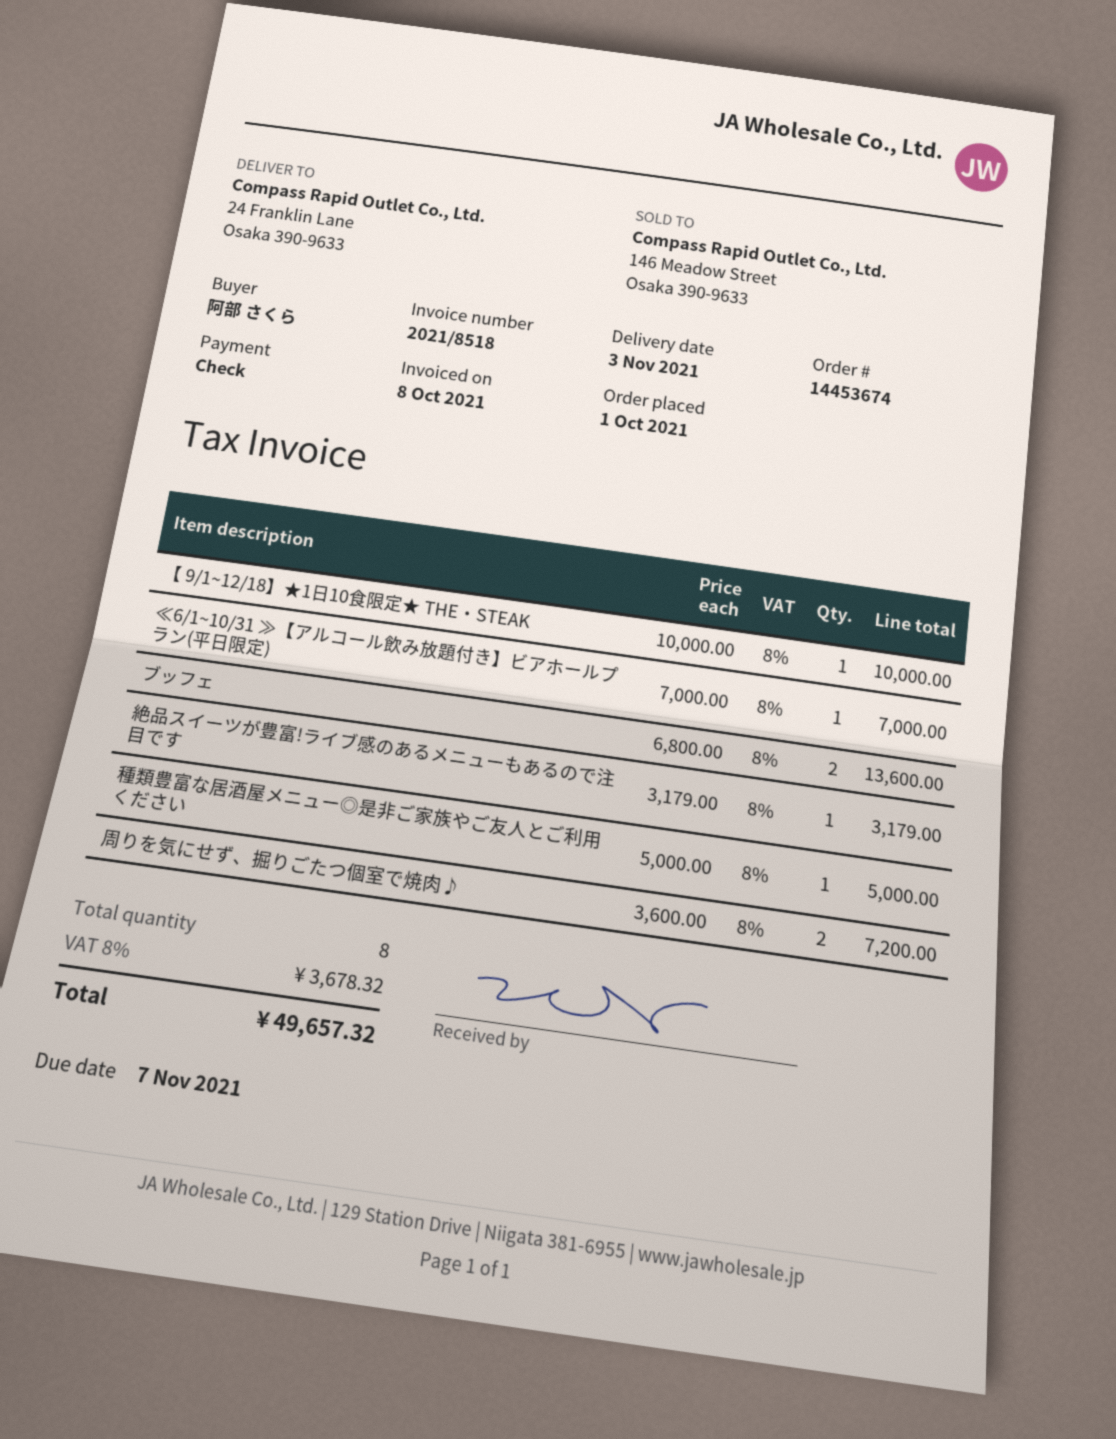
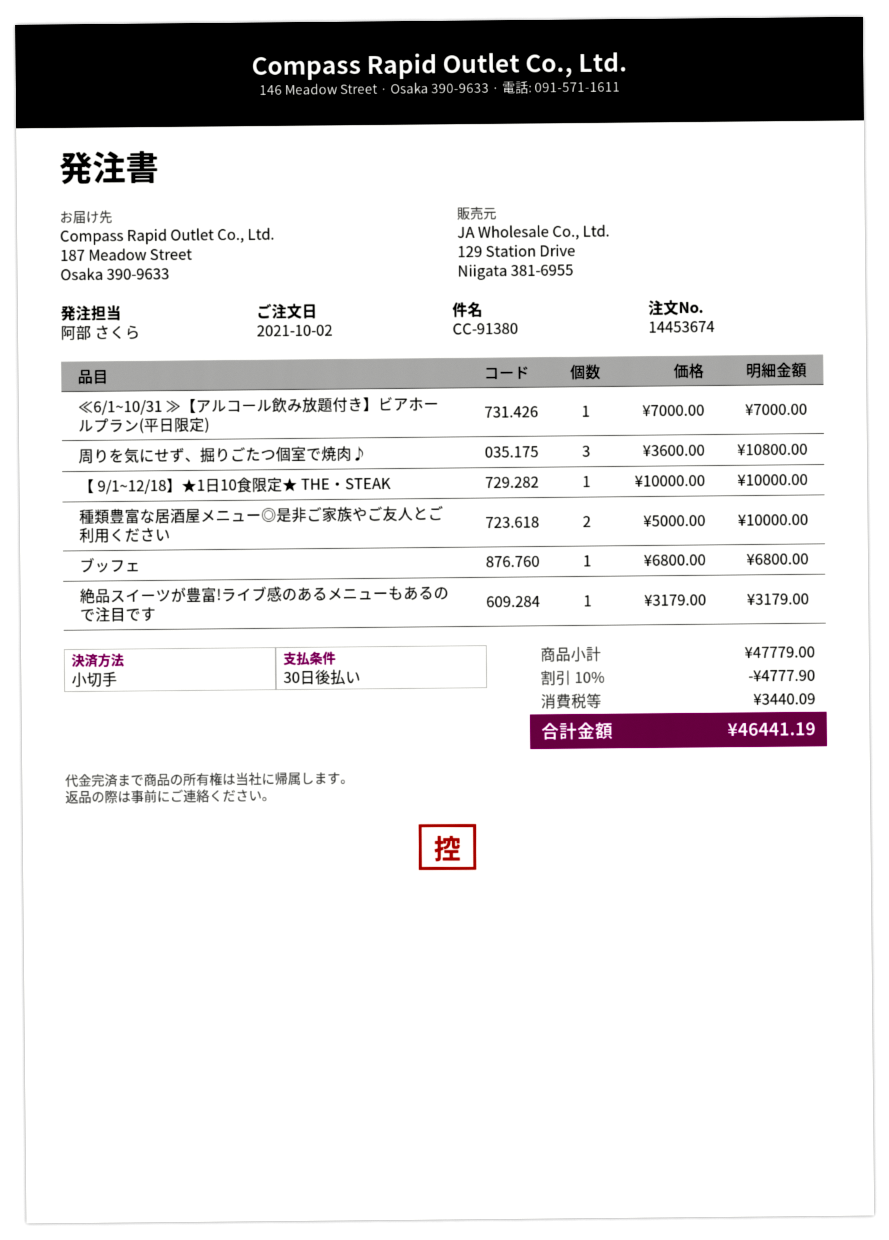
order date: 2021-10-01 -> 2021-10-02
ship to: 24 Franklin Lane, Osaka 390-9633 -> 187 Meadow Street, Osaka 390-9633
ブッフェ: 2 x 6800.00 = 13600.00 -> 1 x 6800.00 = 6800.00
種類豊富な居酒屋メニュー◎是非ご家族やご友人とご利用ください: 1 x 5000.00 = 5000.00 -> 2 x 5000.00 = 10000.00
周りを気にせず、掘りごたつ個室で焼肉♪: 2 x 3600.00 = 7200.00 -> 3 x 3600.00 = 10800.00
discount: none -> 10% = 4777.90
tax: 3678.32 -> 3440.09
total: 49657.32 -> 46441.19

